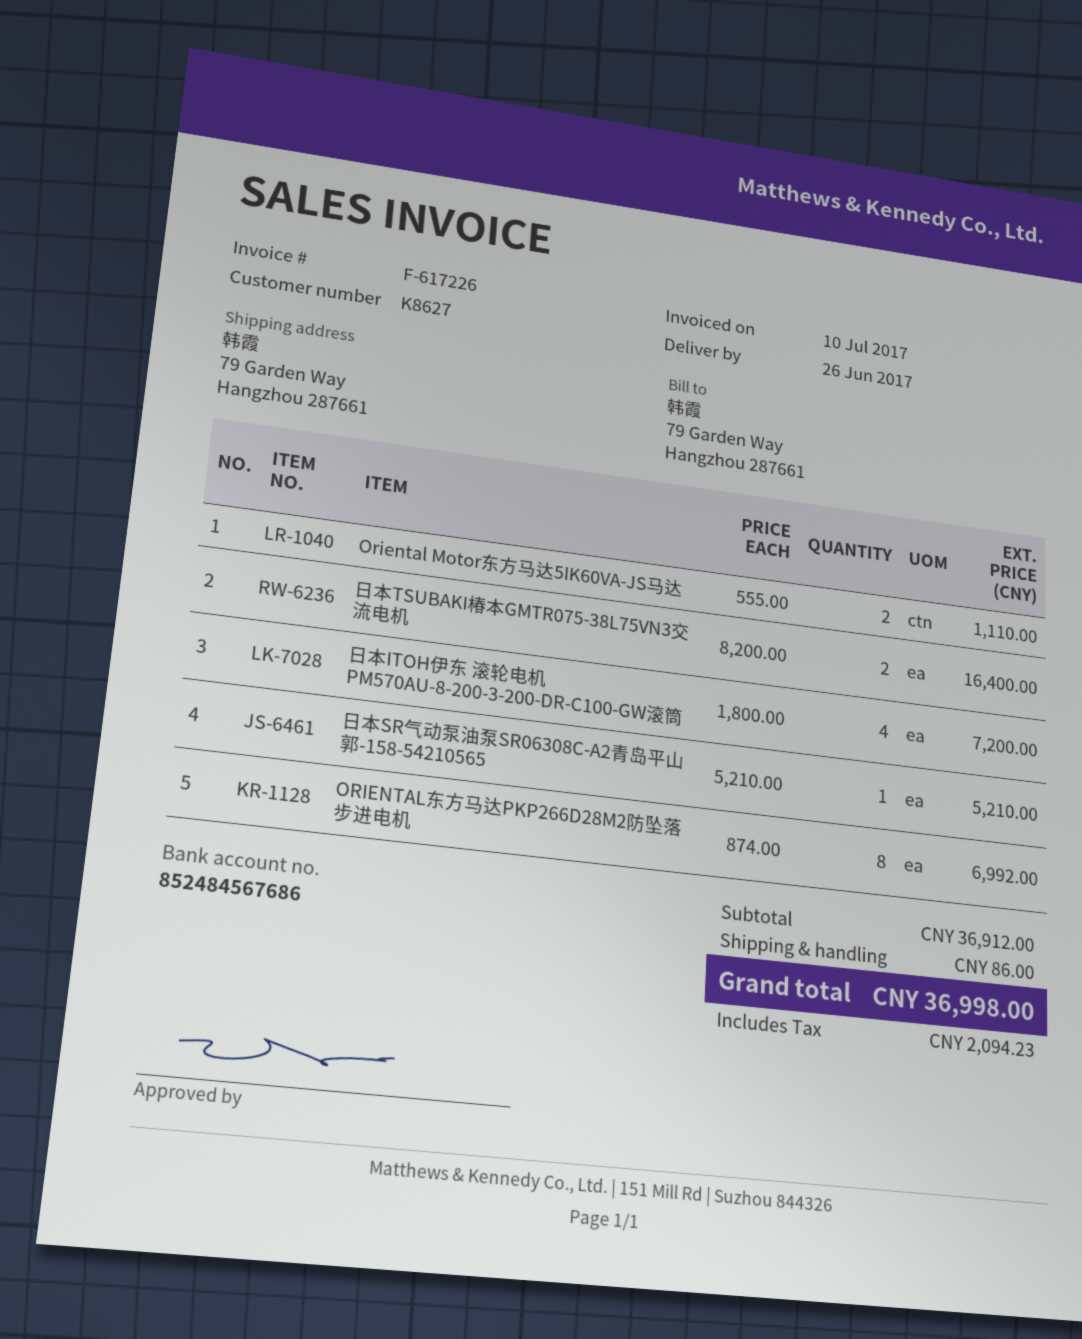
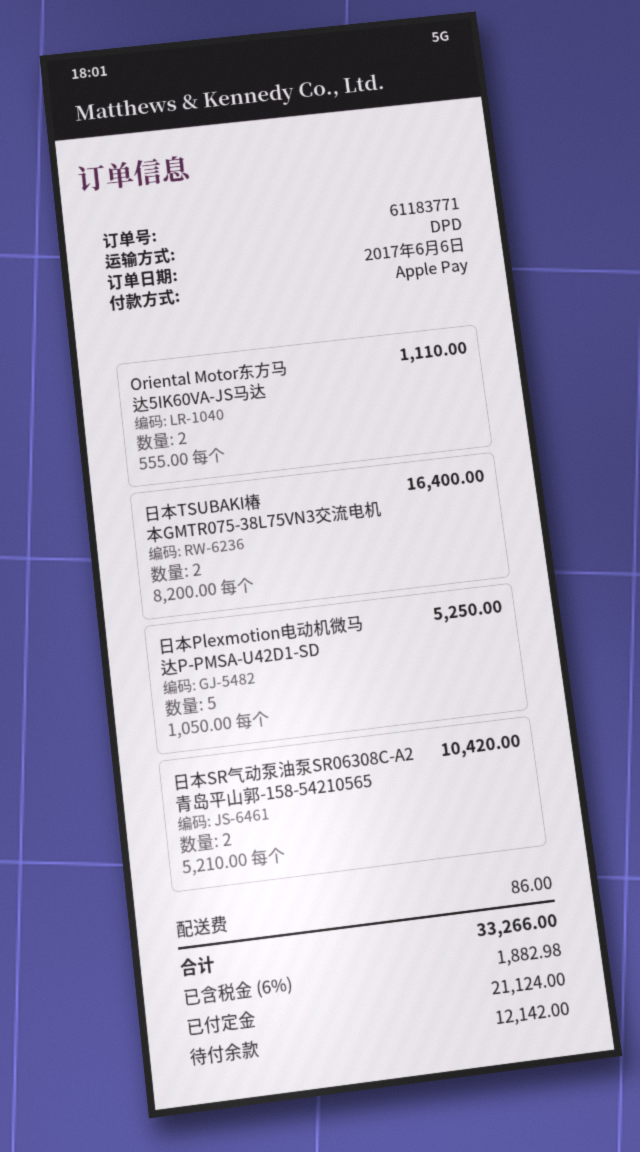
日本ITOH伊东 滚轮电机 PM570AU-8-200-3-200-DR-C100-GW滚筒: 4 x 1800.00 = 7200.00 -> none
日本SR气动泵油泵SR06308C-A2青岛平山郭-158-54210565: 1 x 5210.00 = 5210.00 -> 2 x 5210.00 = 10420.00
ORIENTAL东方马达PKP266D28M2防坠落步进电机: 8 x 874.00 = 6992.00 -> none
日本Plexmotion电动机微马达P-PMSA-U42D1-SD: none -> 5 x 1050.00 = 5250.00
tax: 2094.23 -> 1882.98
total: 36998.00 -> 33266.00

